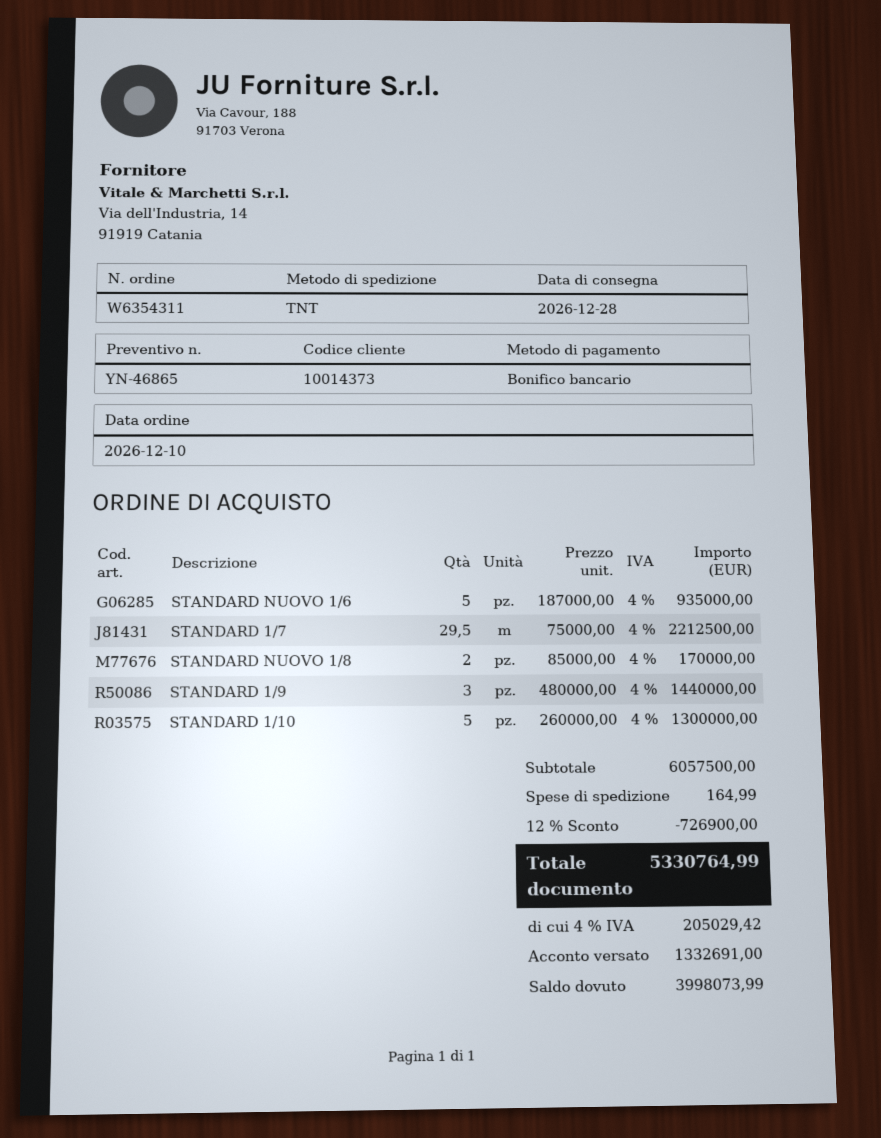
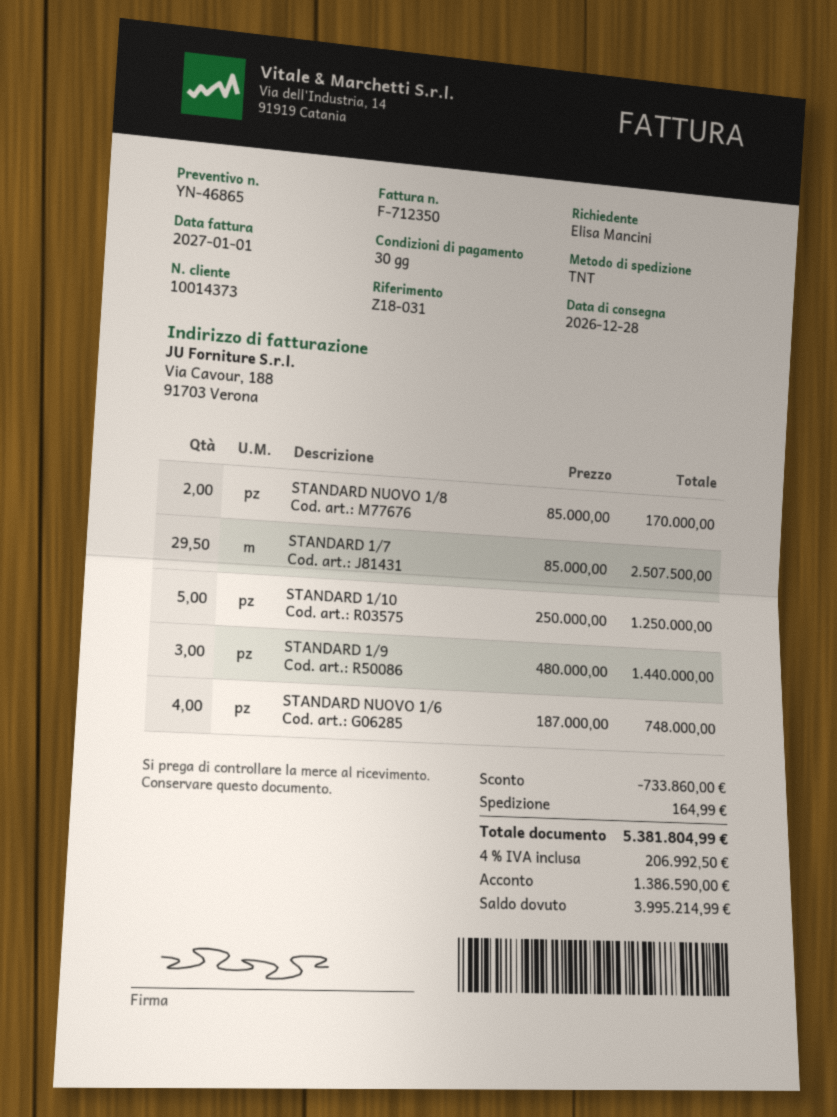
STANDARD NUOVO 1/6: 5 x 187000.00 = 935000.00 -> 4 x 187000.00 = 748000.00
STANDARD 1/7: 29.5 x 75000.00 = 2212500.00 -> 29.5 x 85000.00 = 2507500.00
STANDARD 1/10: 5 x 260000.00 = 1300000.00 -> 5 x 250000.00 = 1250000.00
discount: 726900.00 -> 733860.00
tax: 4% = 205029.42 -> 4% = 206992.50
total: 5330764.99 -> 5381804.99
deposit: 1332691.00 -> 1386590.00
balance: 3998073.99 -> 3995214.99

